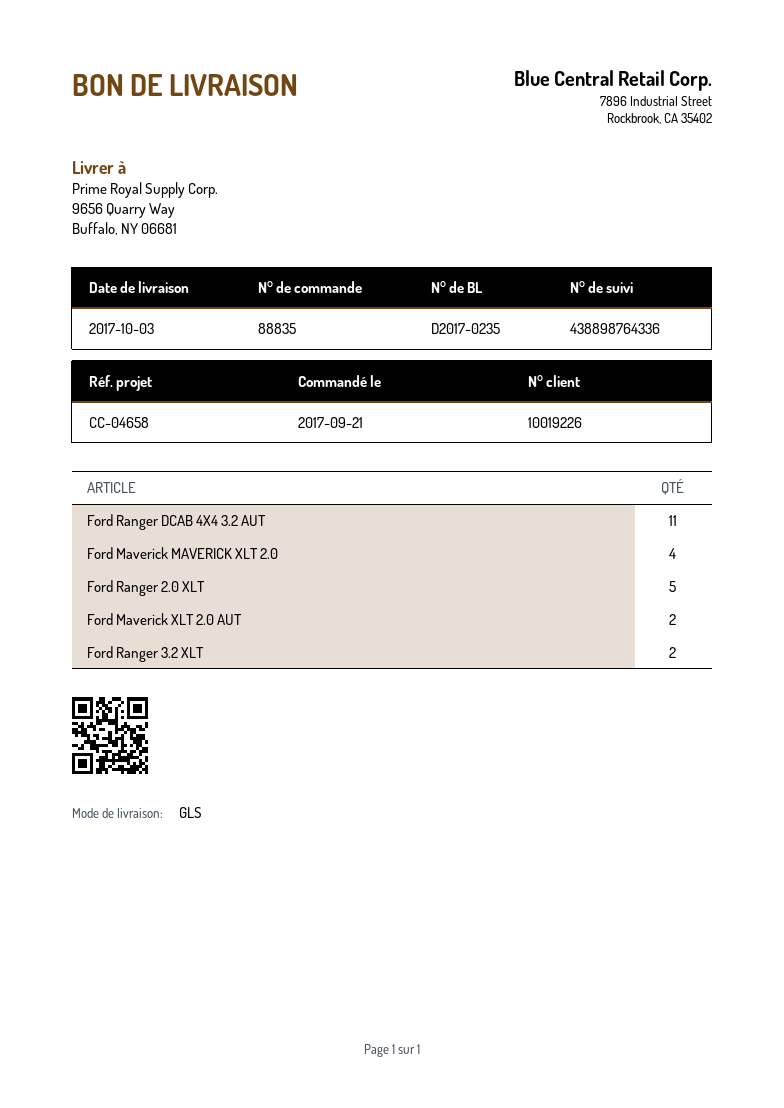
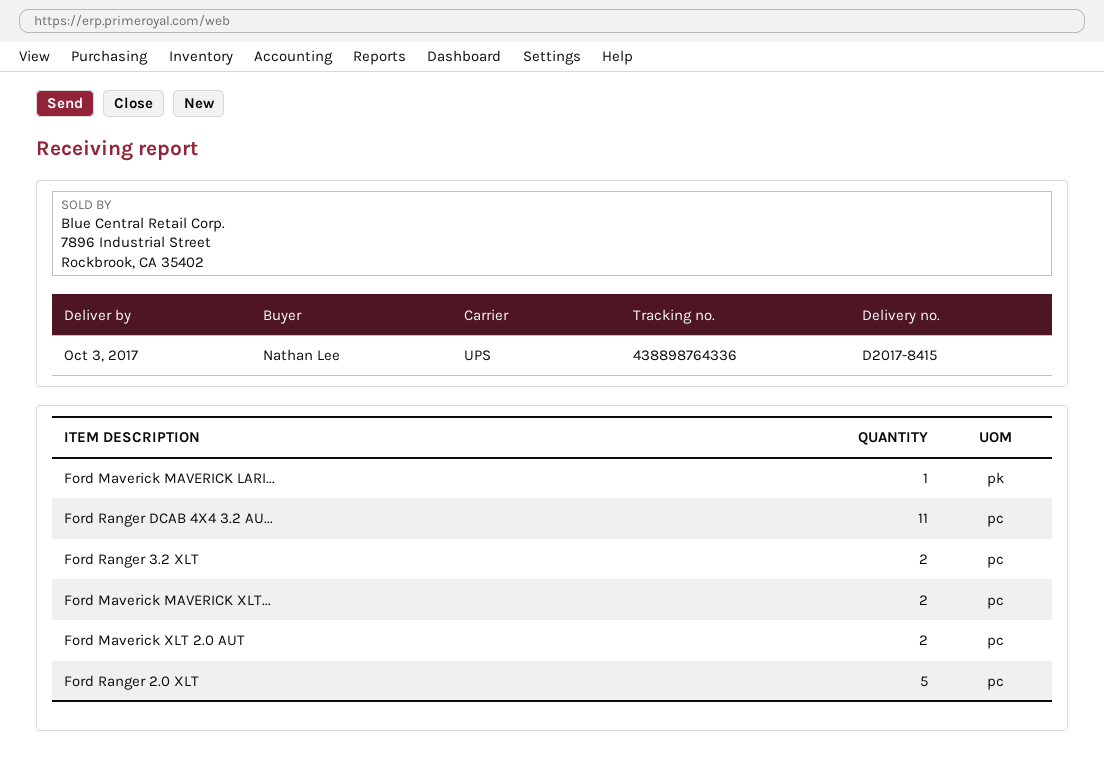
delivery note number: D2017-0235 -> D2017-8415
shipping method: GLS -> UPS
Ford Maverick MAVERICK XLT 2.0: 4 -> 2
Ford Maverick MAVERICK LARI...: none -> 1

